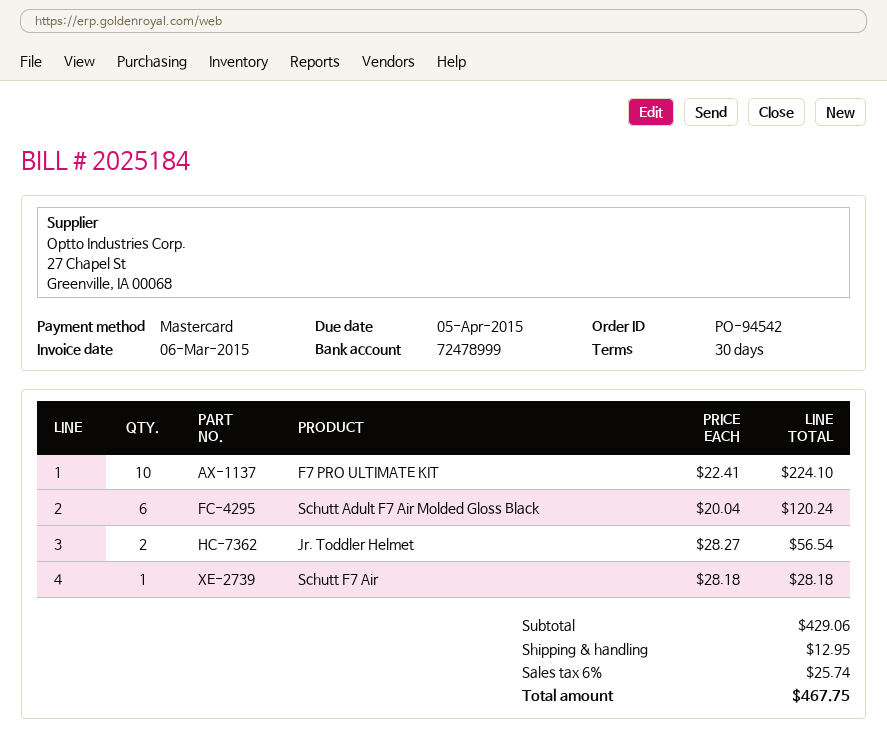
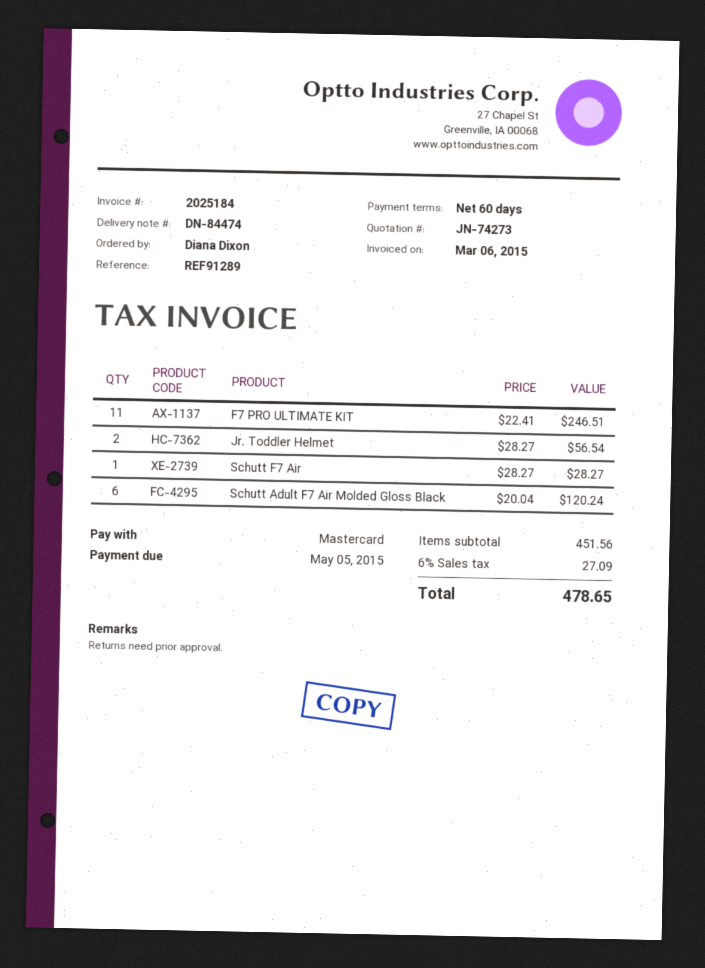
payment terms: 30 days -> 60 days
due date: 2015-04-05 -> 2015-05-05
F7 PRO ULTIMATE KIT: 10 x 22.41 = 224.10 -> 11 x 22.41 = 246.51
Schutt F7 Air: 1 x 28.18 = 28.18 -> 1 x 28.27 = 28.27
subtotal: 429.06 -> 451.56
shipping: 12.95 -> none
tax: 6% = 25.74 -> 6% = 27.09
total: 467.75 -> 478.65

